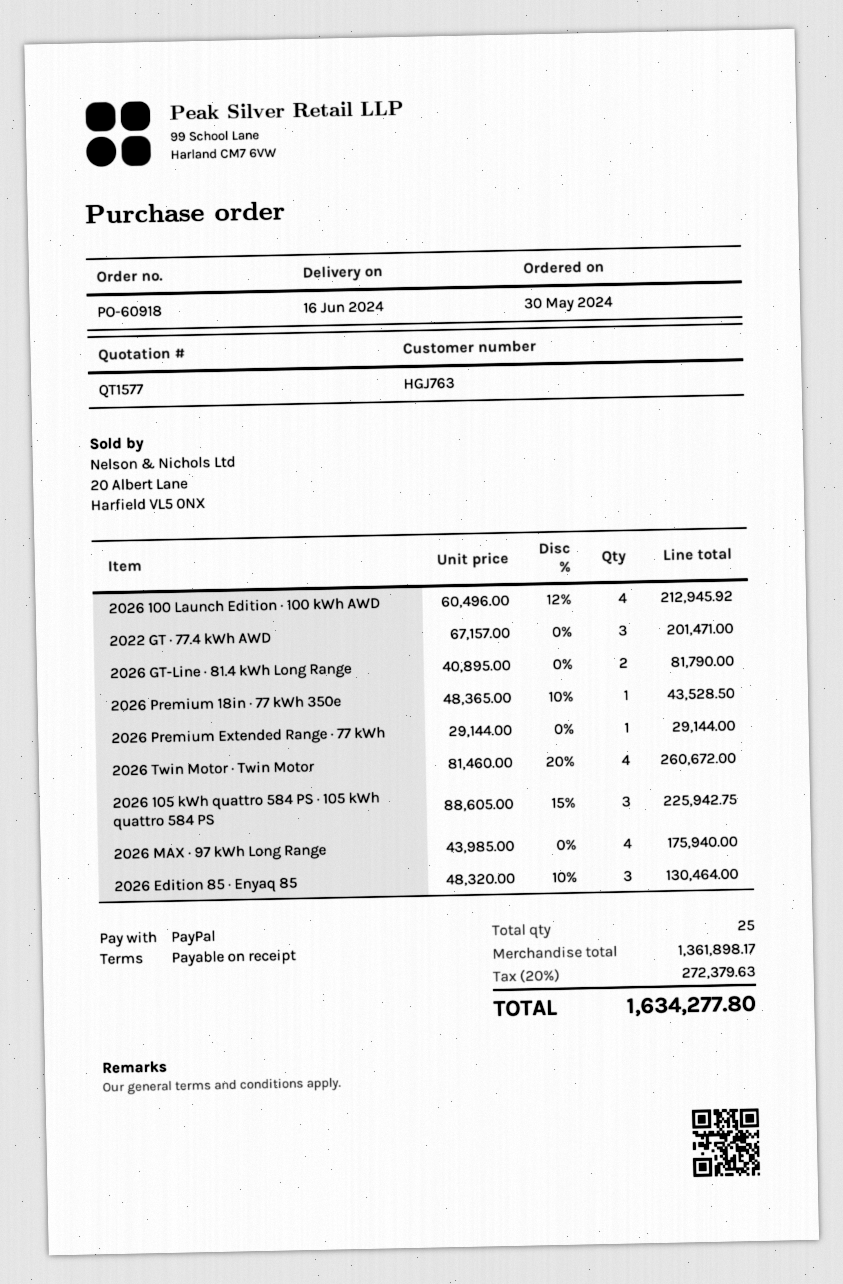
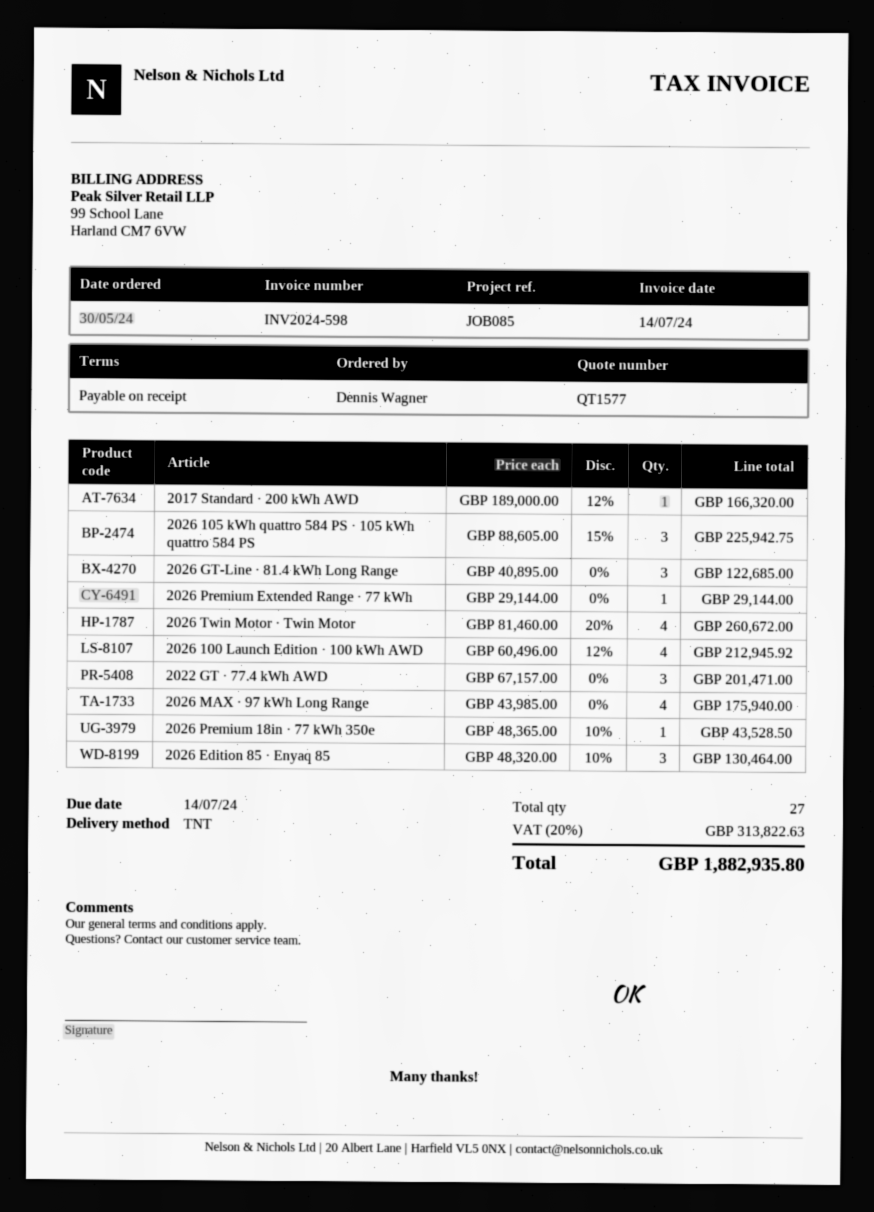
2026 GT-Line · 81.4 kWh Long Range: 2 x 40895.00 = 81790.00 -> 3 x 40895.00 = 122685.00
2017 Standard · 200 kWh AWD: none -> 1 x 189000.00 - 12% = 166320.00
total quantity: 25 -> 27
tax: 20% = 272379.63 -> 20% = 313822.63
total: 1634277.80 -> 1882935.80

